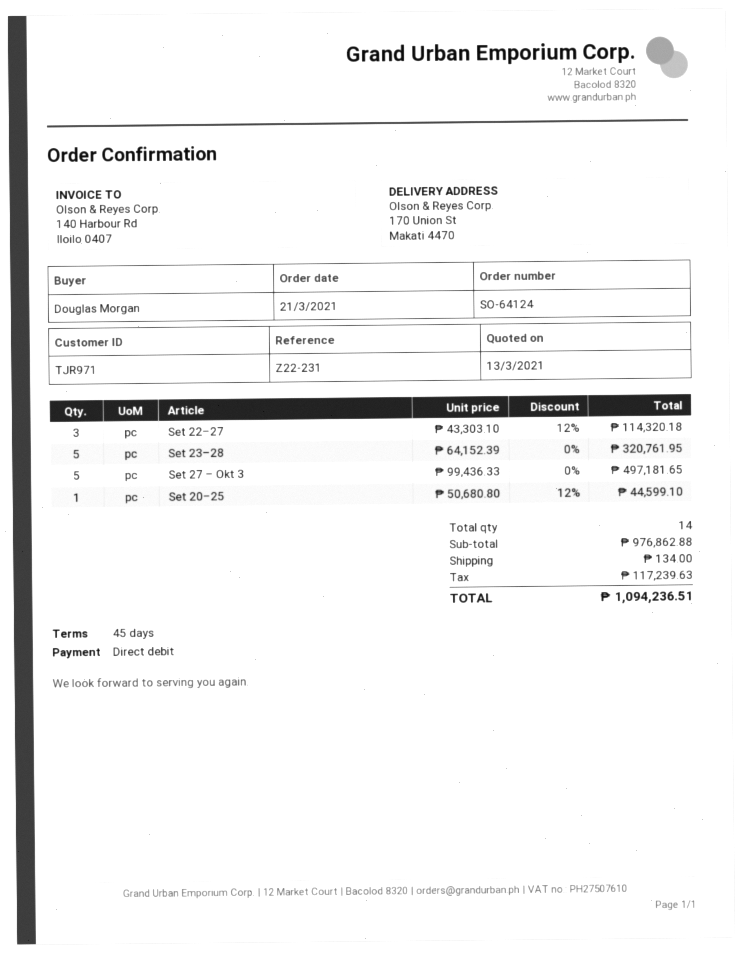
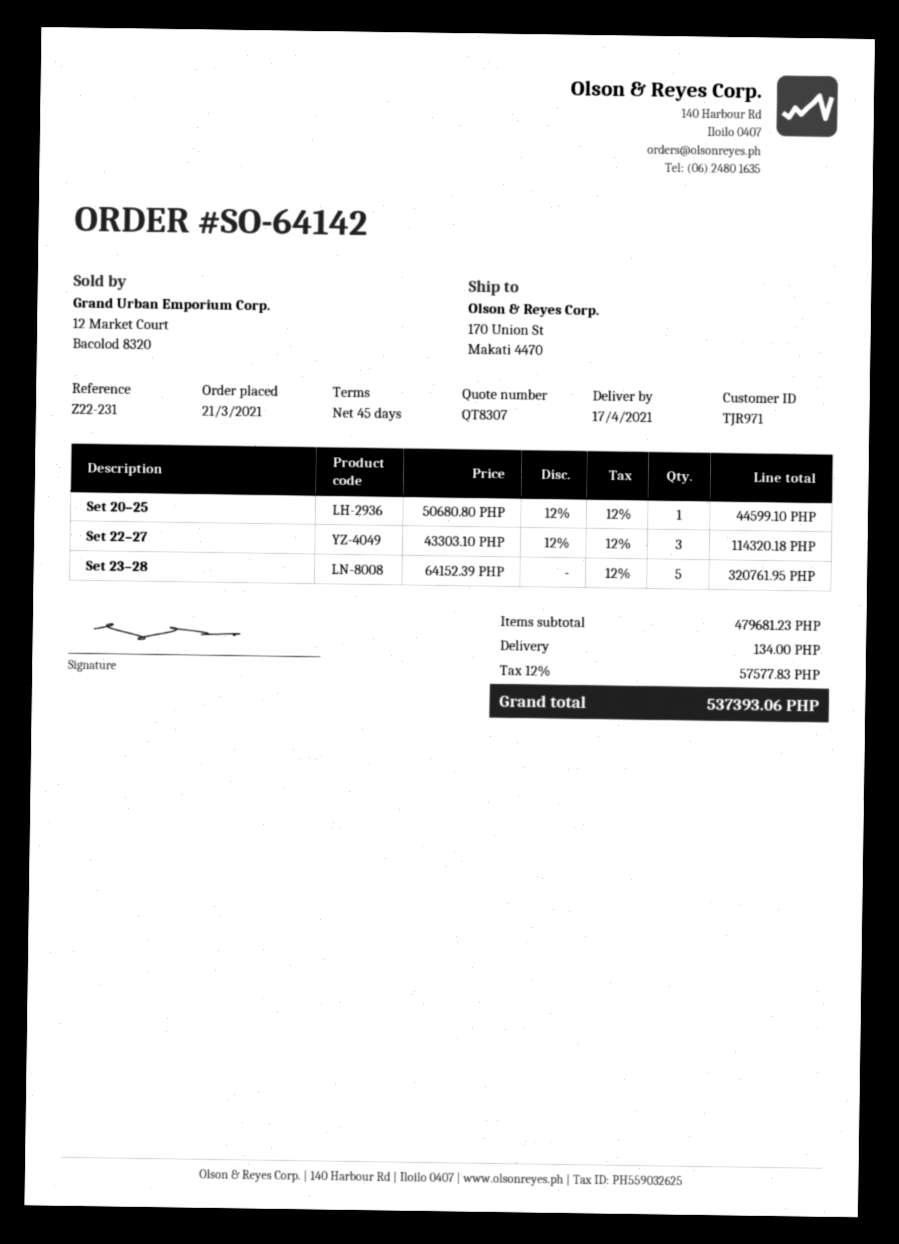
order number: SO-64124 -> SO-64142
Set 27 – Okt 3: 5 x 99436.33 = 497181.65 -> none
subtotal: 976862.88 -> 479681.23
tax: 117239.63 -> 57577.83
total: 1094236.51 -> 537393.06

